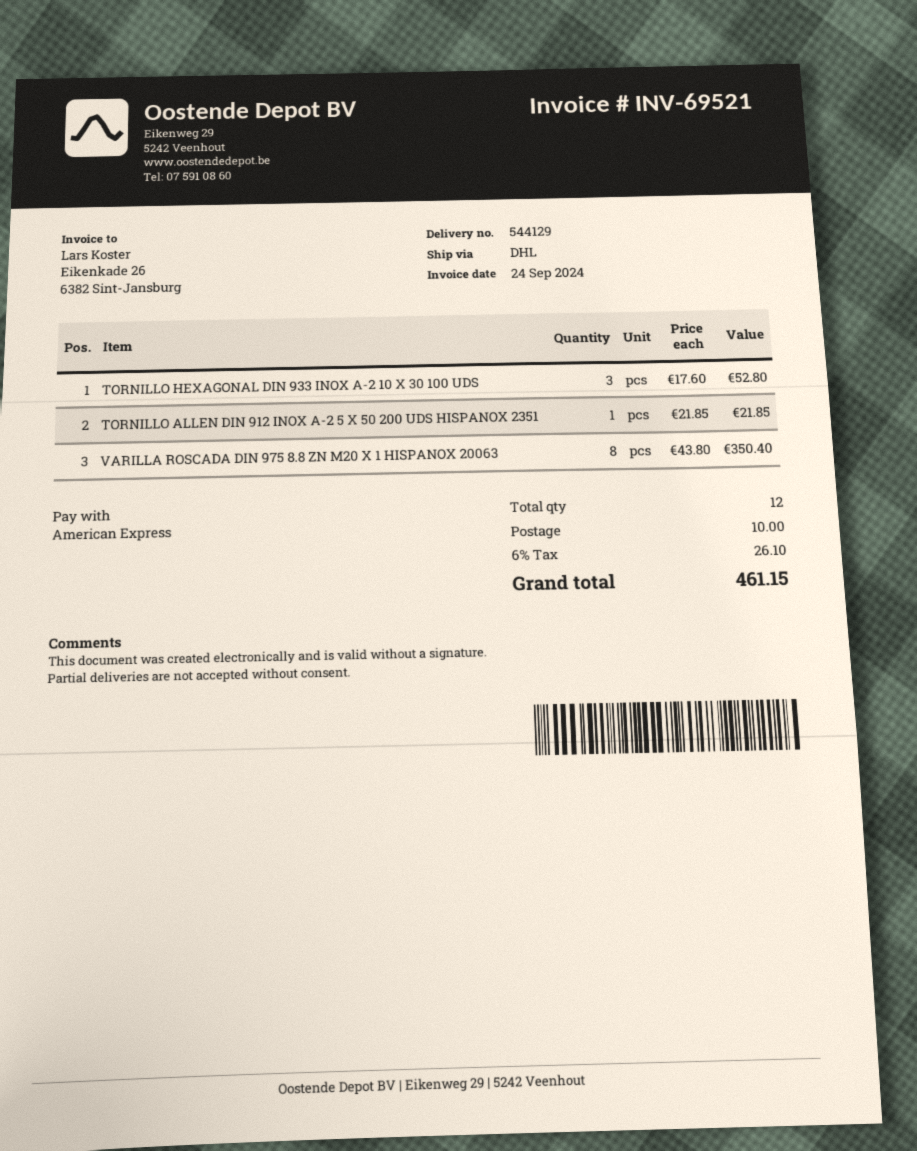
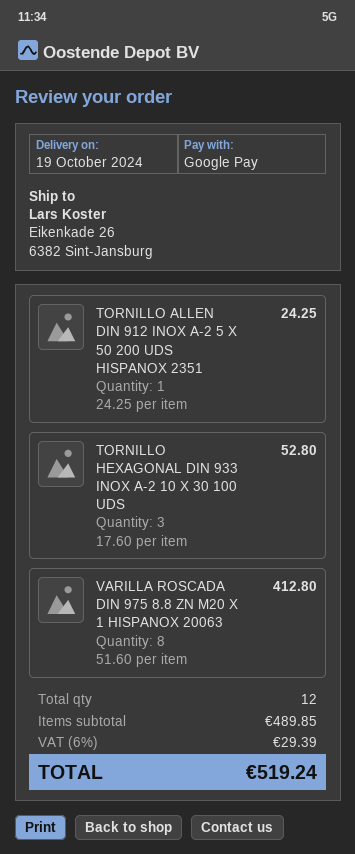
payment method: American Express -> Google Pay
TORNILLO ALLEN DIN 912 INOX A-2 5 X 50 200 UDS HISPANOX 2351: 1 x 21.85 = 21.85 -> 1 x 24.25 = 24.25
VARILLA ROSCADA DIN 975 8.8 ZN M20 X 1 HISPANOX 20063: 8 x 43.80 = 350.40 -> 8 x 51.60 = 412.80
shipping: 10.00 -> none
tax: 6% = 26.10 -> 6% = 29.39
total: 461.15 -> 519.24

